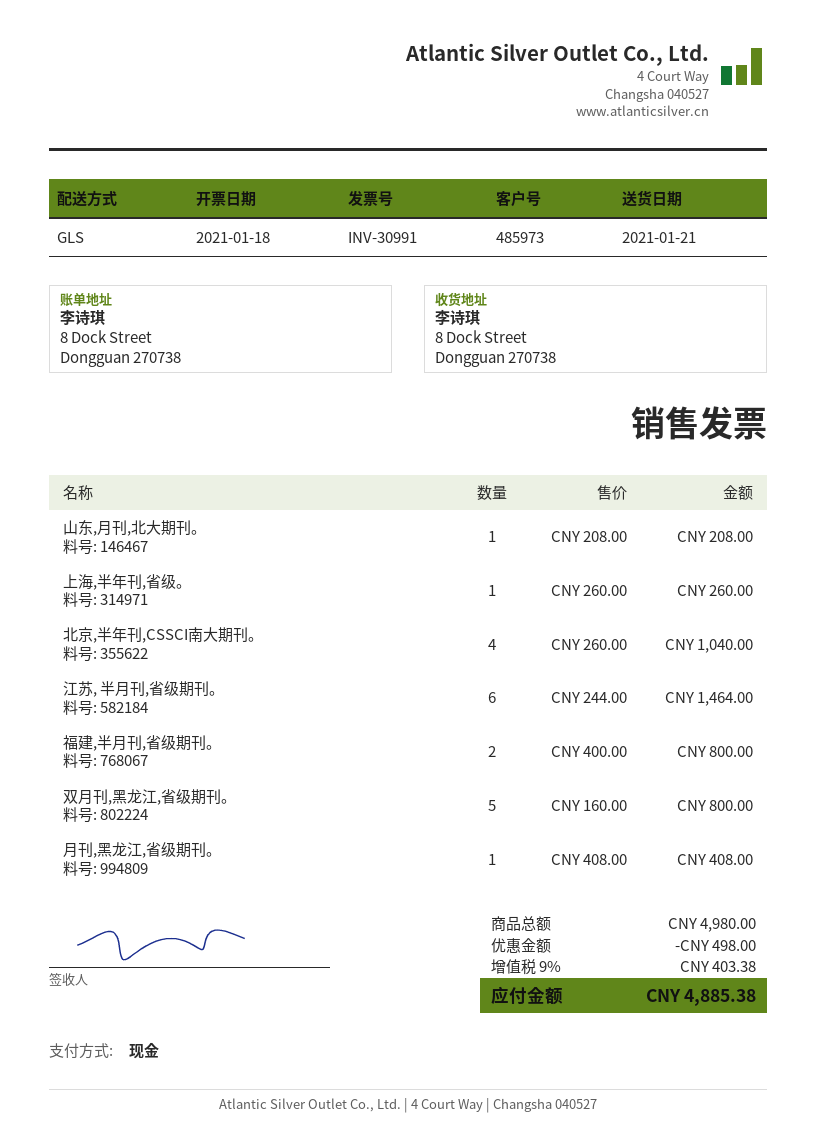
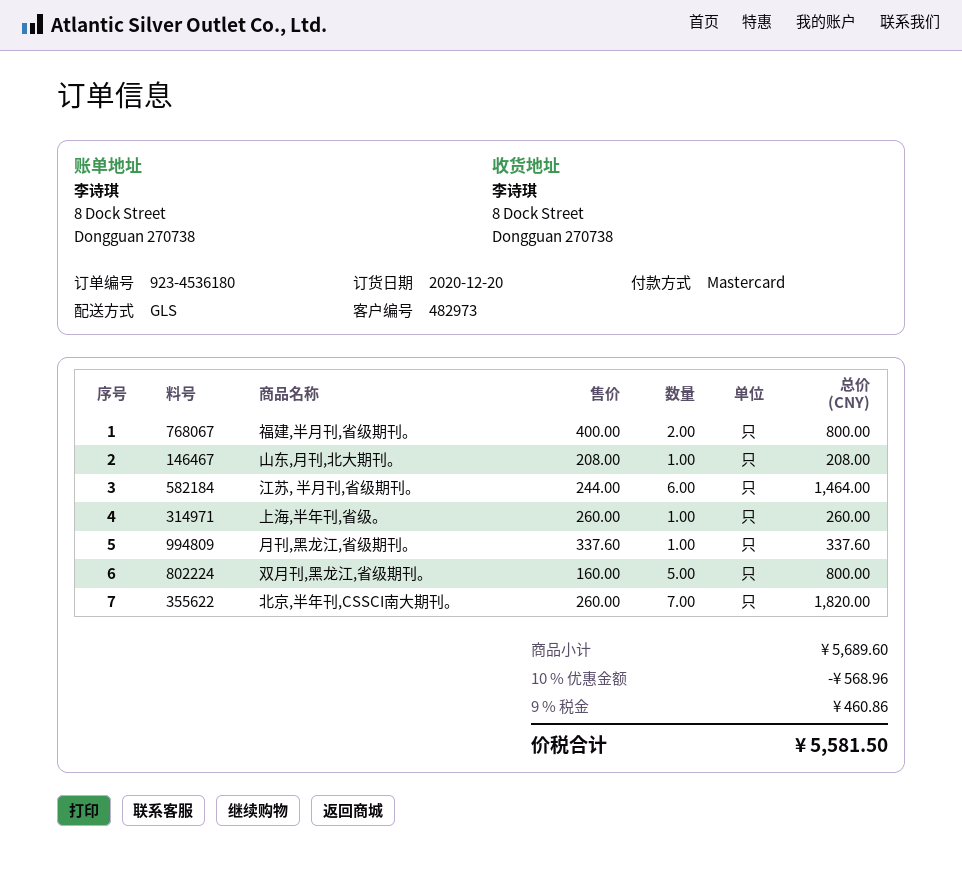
customer number: 485973 -> 482973
payment method: cash -> Mastercard
北京,半年刊,CSSCI南大期刊。: 4 x 260.00 = 1040.00 -> 7 x 260.00 = 1820.00
月刊,黑龙江,省级期刊。: 1 x 408.00 = 408.00 -> 1 x 337.60 = 337.60
subtotal: 4980.00 -> 5689.60
discount: 498.00 -> 568.96
tax: 9% = 403.38 -> 9% = 460.86
total: 4885.38 -> 5581.50

